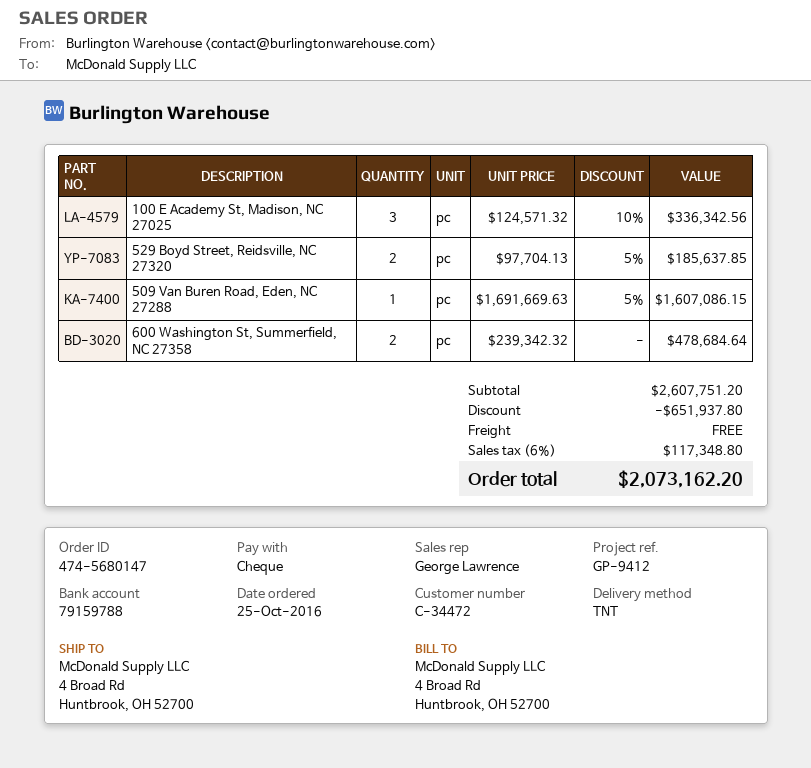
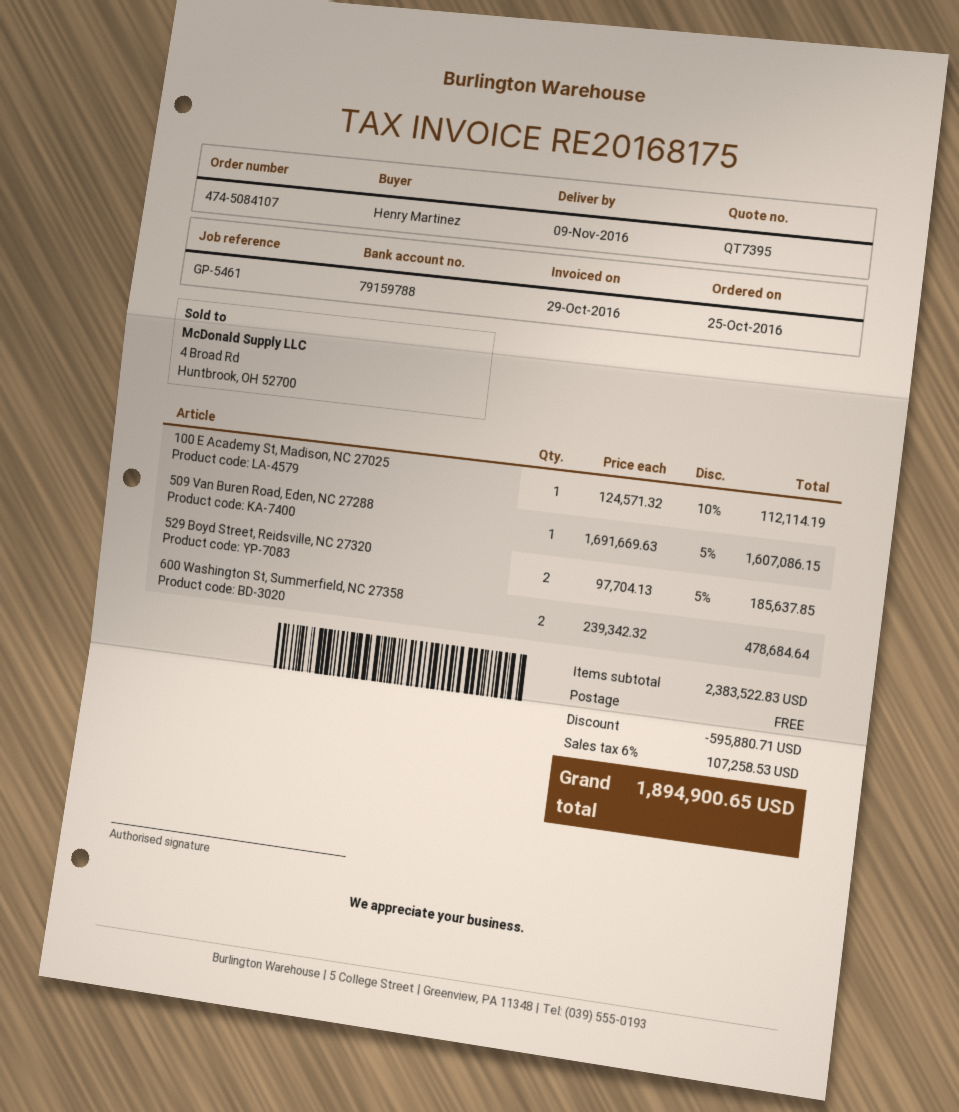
order number: 474-5680147 -> 474-5084107
reference: GP-9412 -> GP-5461
100 E Academy St, Madison, NC 27025: 3 x 124571.32 - 10% = 336342.56 -> 1 x 124571.32 - 10% = 112114.19
subtotal: 2607751.20 -> 2383522.83
discount: 651937.80 -> 595880.71
tax: 6% = 117348.80 -> 6% = 107258.53
total: 2073162.20 -> 1894900.65

